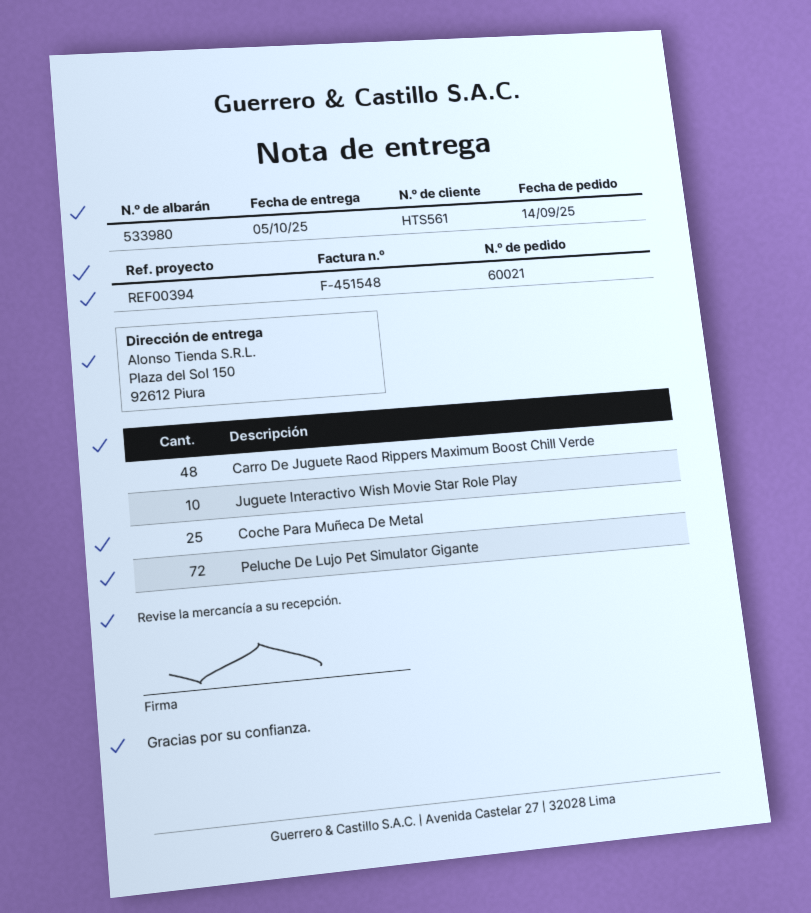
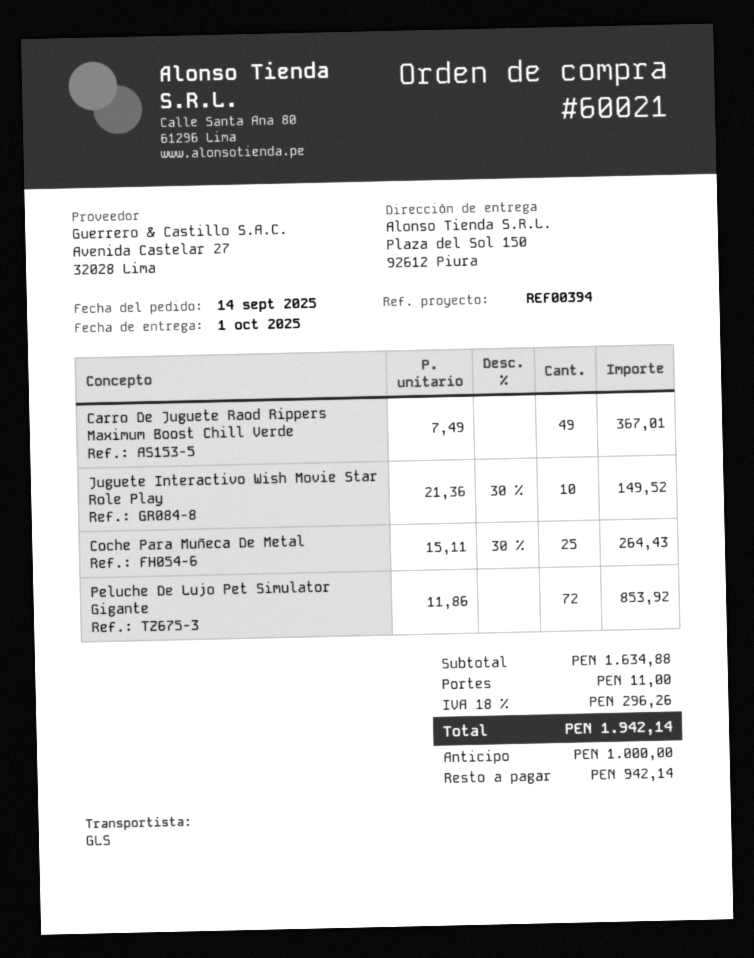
delivery date: 2025-10-05 -> 2025-10-01
Carro De Juguete Raod Rippers Maximum Boost Chill Verde: 48 -> 49

